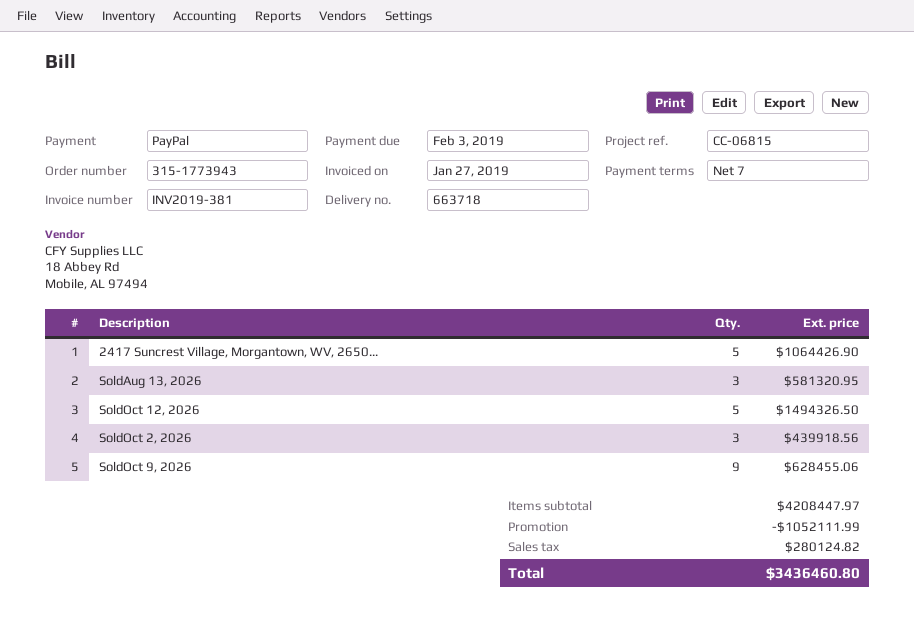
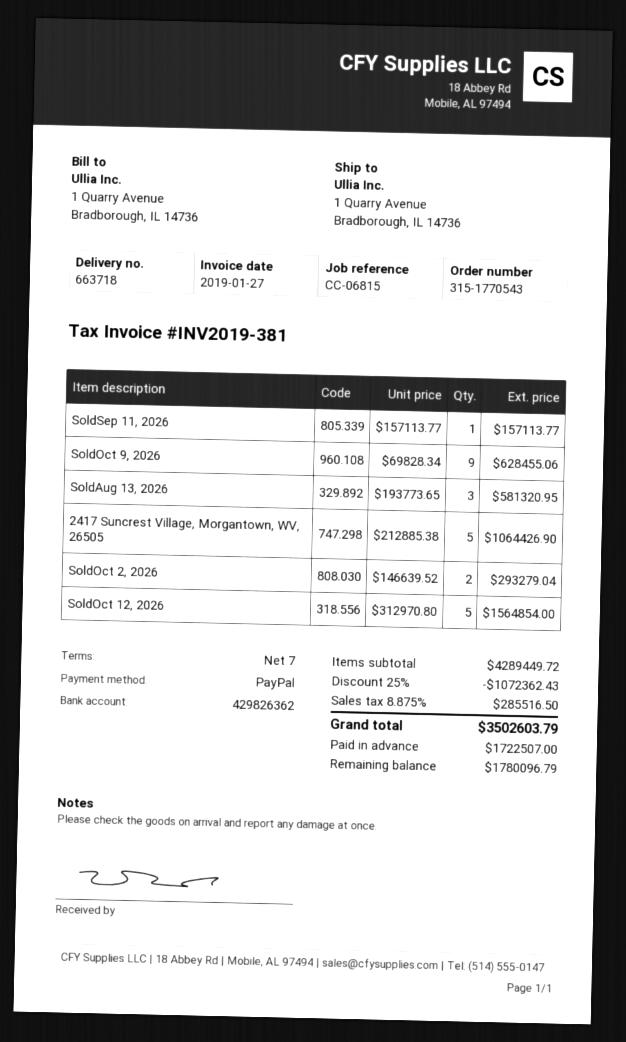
order number: 315-1773943 -> 315-1770543
SoldOct 12, 2026: 5 for 1494326.50 -> 5 for 1564854.00
SoldOct 2, 2026: 3 for 439918.56 -> 2 for 293279.04
SoldSep 11, 2026: none -> 1 for 157113.77
subtotal: 4208447.97 -> 4289449.72
discount: 1052111.99 -> 1072362.43
tax: 280124.82 -> 285516.50
total: 3436460.80 -> 3502603.79

